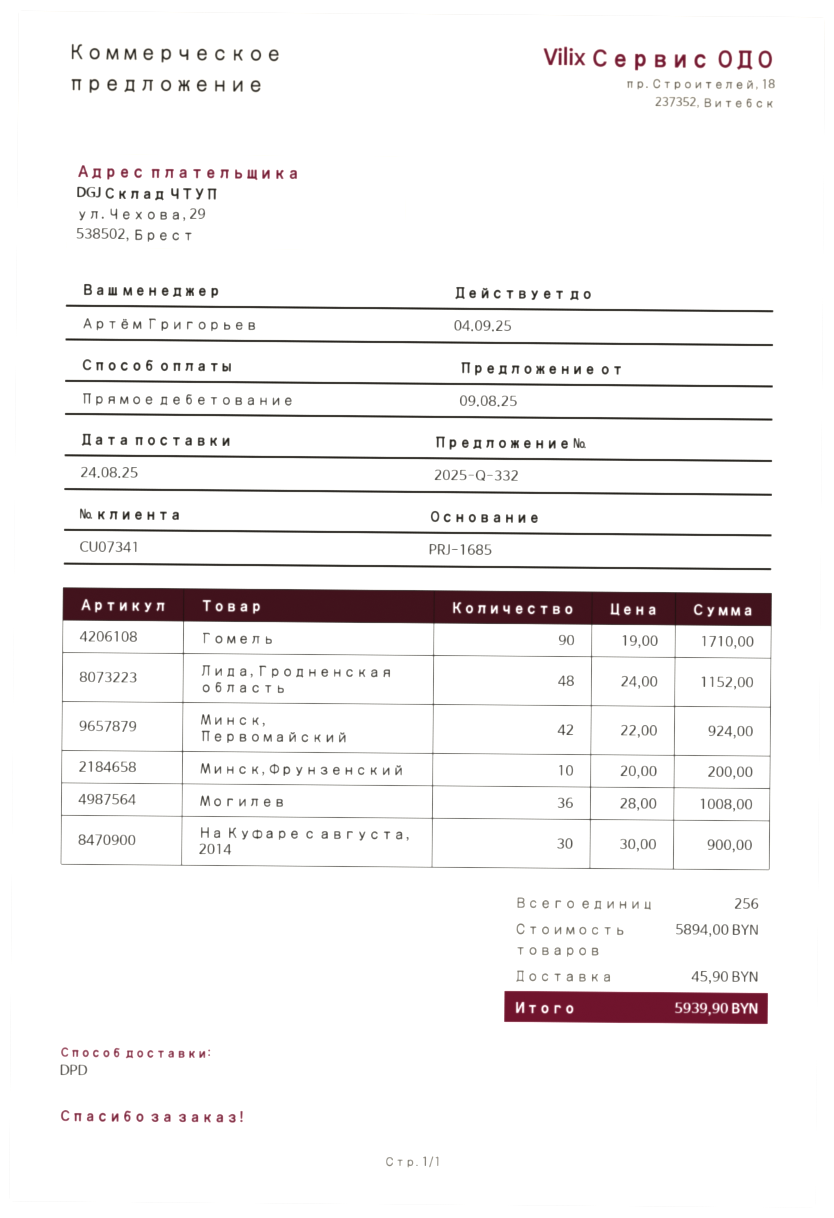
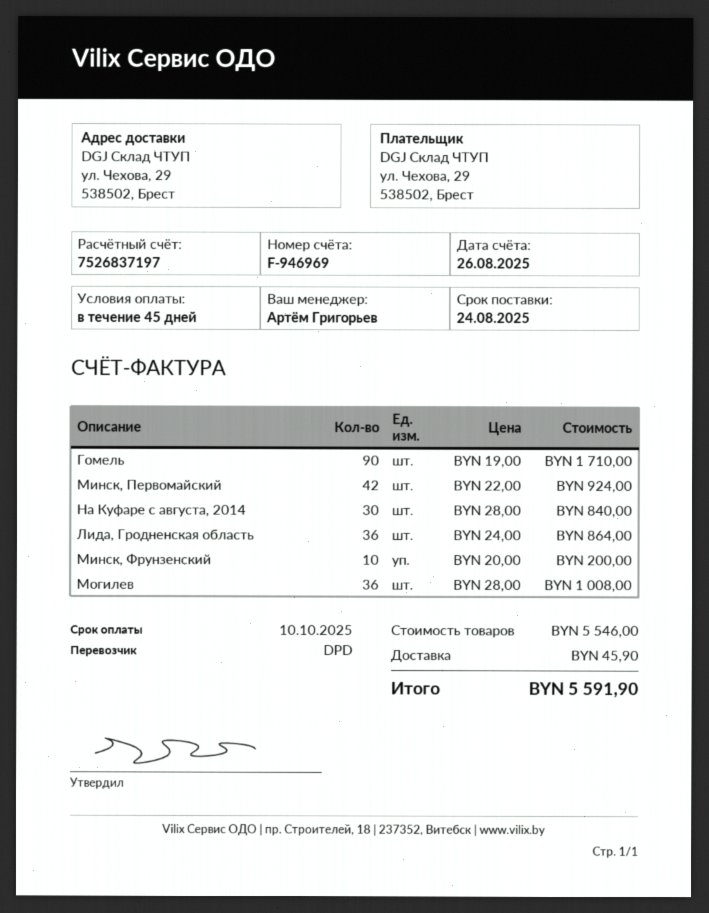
Лида, Гродненская область: 48 x 24.00 = 1152.00 -> 36 x 24.00 = 864.00
На Куфаре с августа, 2014: 30 x 30.00 = 900.00 -> 30 x 28.00 = 840.00
subtotal: 5894.00 -> 5546.00
total: 5939.90 -> 5591.90

